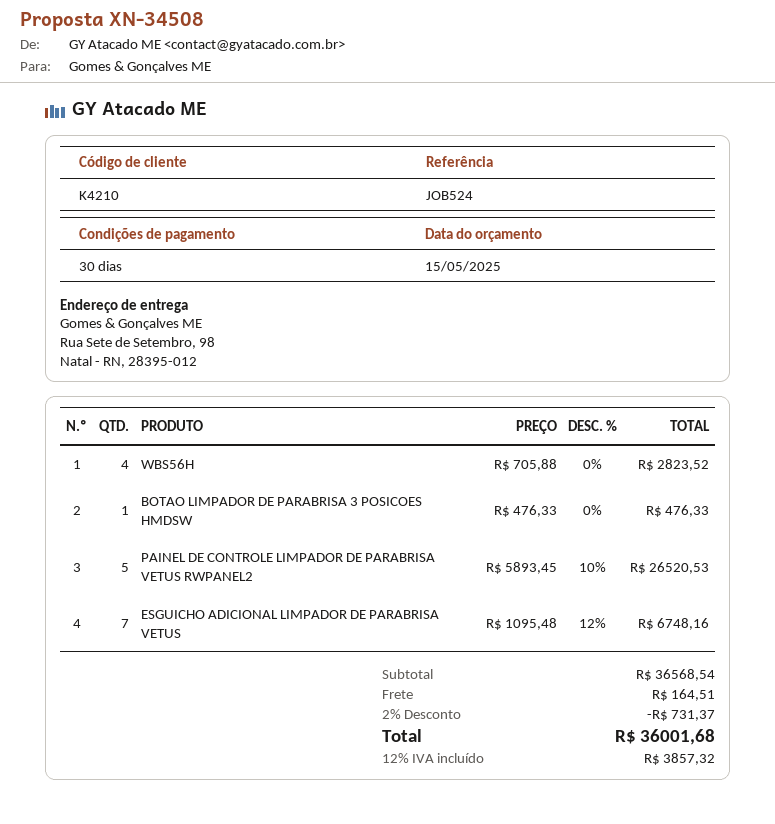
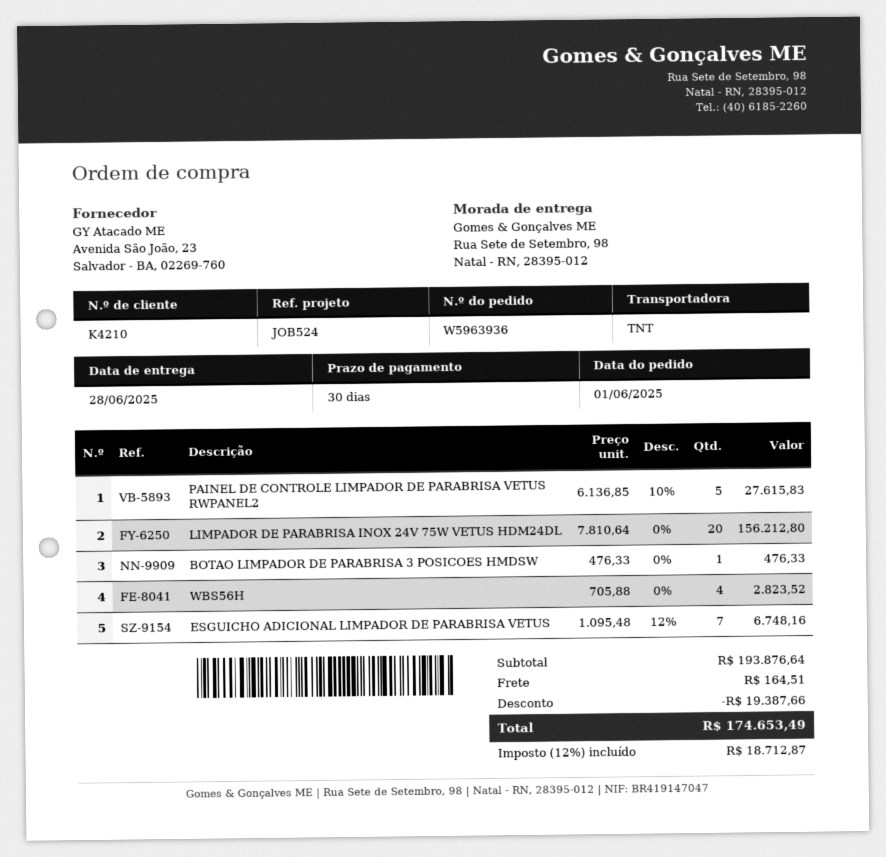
PAINEL DE CONTROLE LIMPADOR DE PARABRISA VETUS RWPANEL2: 5 x 5893.45 - 10% = 26520.53 -> 5 x 6136.85 - 10% = 27615.83
LIMPADOR DE PARABRISA INOX 24V 75W VETUS HDM24DL: none -> 20 x 7810.64 = 156212.80
subtotal: 36568.54 -> 193876.64
discount: 731.37 -> 19387.66
tax: 12% = 3857.32 -> 12% = 18712.87
total: 36001.68 -> 174653.49

